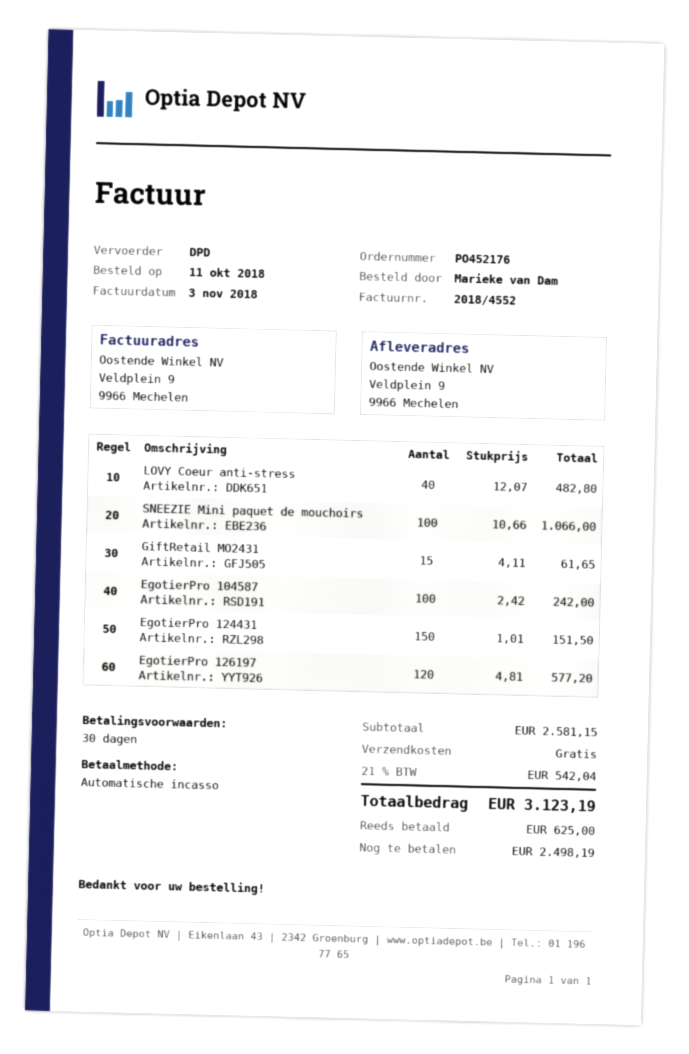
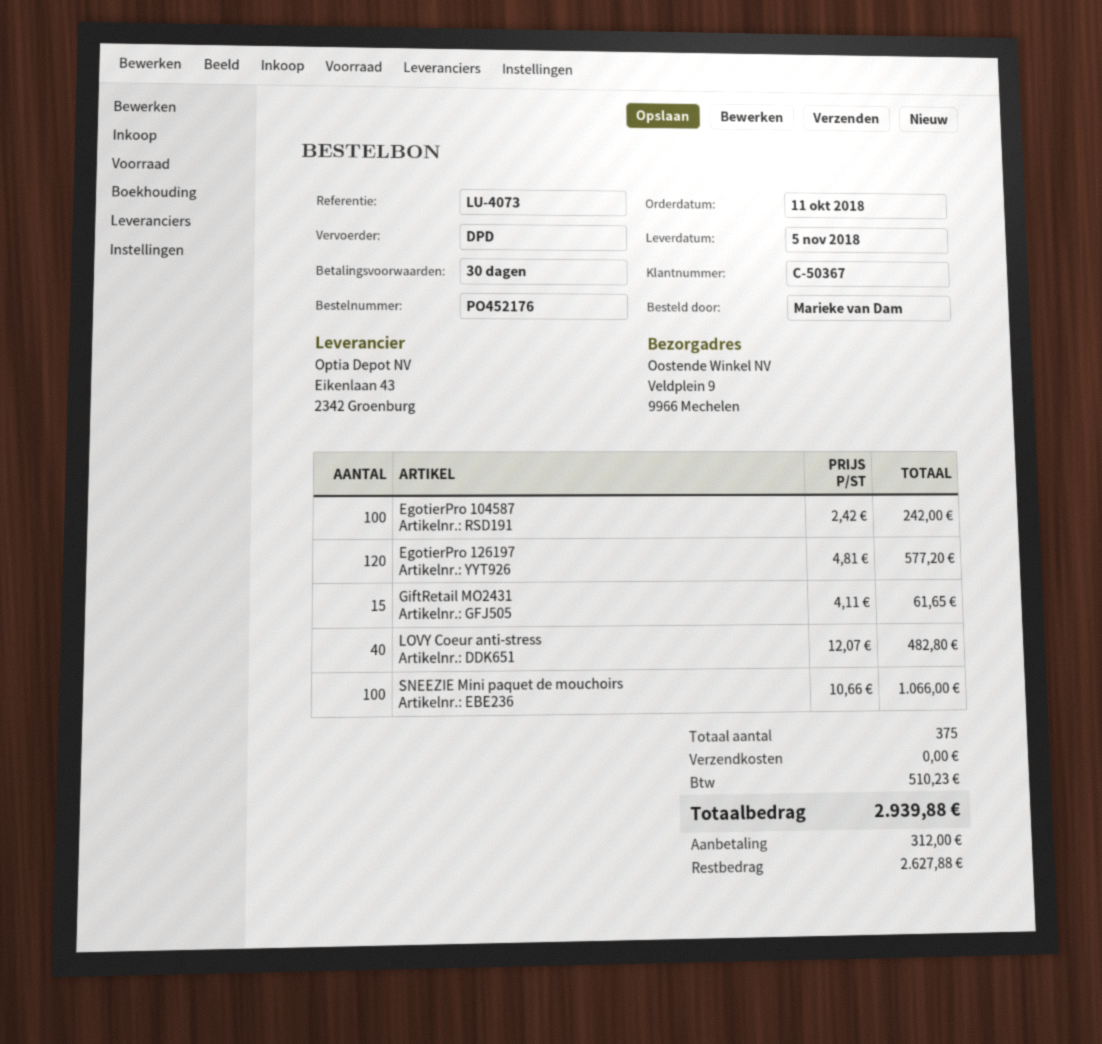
EgotierPro 124431: 150 x 1.01 = 151.50 -> none
tax: 542.04 -> 510.23
total: 3123.19 -> 2939.88
deposit: 625.00 -> 312.00
balance: 2498.19 -> 2627.88

